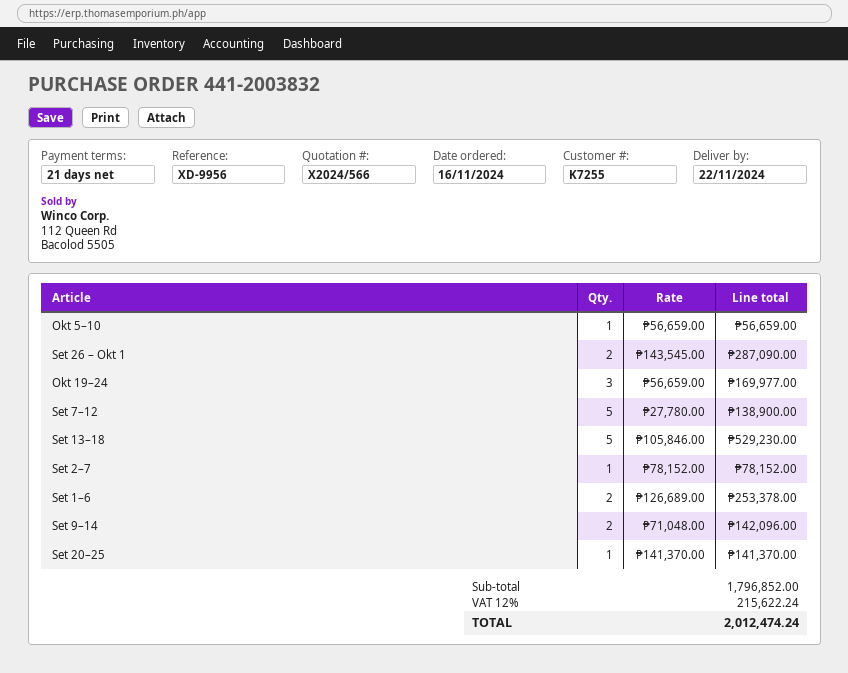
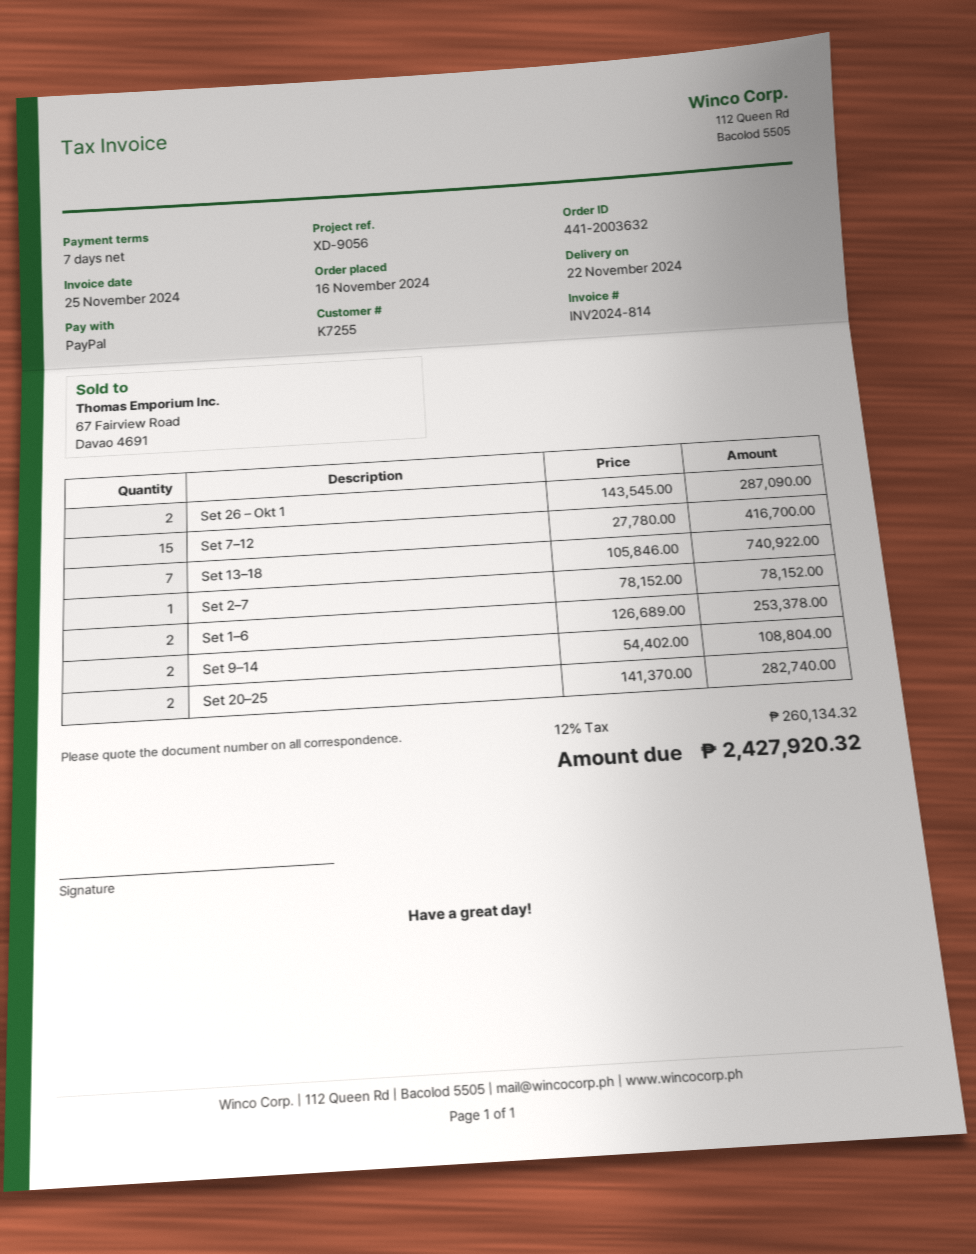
order number: 441-2003832 -> 441-2003632
payment terms: 21 days -> 7 days
reference: XD-9956 -> XD-9056
Okt 5–10: 1 x 56659.00 = 56659.00 -> none
Okt 19–24: 3 x 56659.00 = 169977.00 -> none
Set 7–12: 5 x 27780.00 = 138900.00 -> 15 x 27780.00 = 416700.00
Set 13–18: 5 x 105846.00 = 529230.00 -> 7 x 105846.00 = 740922.00
Set 9–14: 2 x 71048.00 = 142096.00 -> 2 x 54402.00 = 108804.00
Set 20–25: 1 x 141370.00 = 141370.00 -> 2 x 141370.00 = 282740.00
tax: 12% = 215622.24 -> 12% = 260134.32
total: 2012474.24 -> 2427920.32

